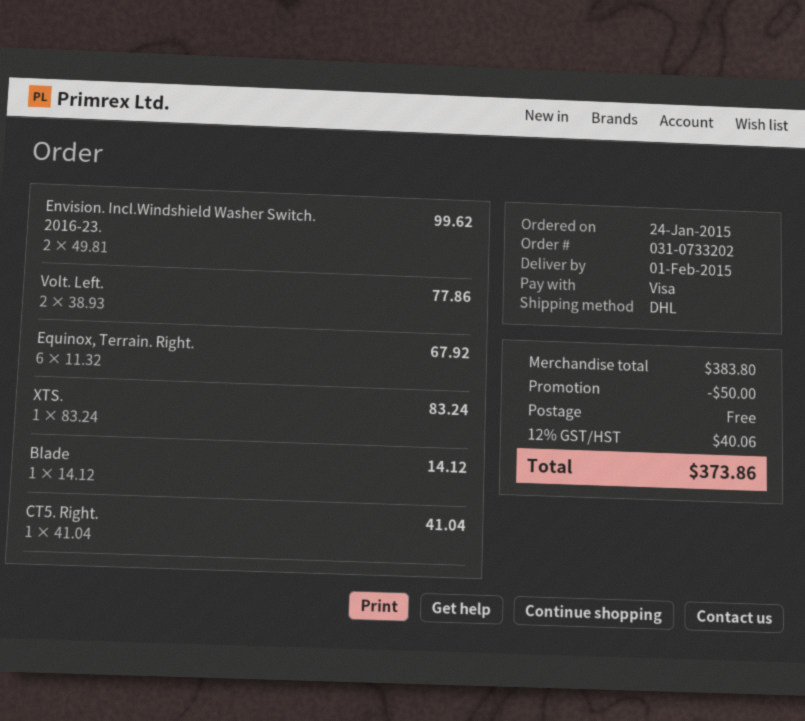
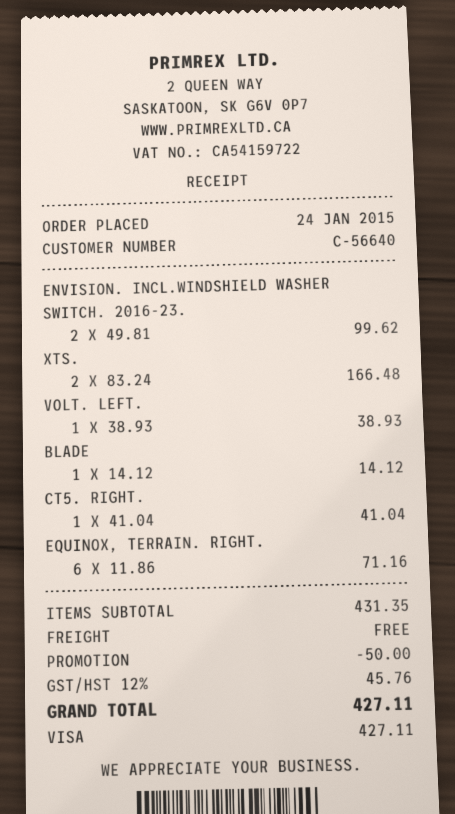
Volt. Left.: 2 x 38.93 = 77.86 -> 1 x 38.93 = 38.93
Equinox, Terrain. Right.: 6 x 11.32 = 67.92 -> 6 x 11.86 = 71.16
XTS.: 1 x 83.24 = 83.24 -> 2 x 83.24 = 166.48
subtotal: 383.80 -> 431.35
tax: 12% = 40.06 -> 12% = 45.76
total: 373.86 -> 427.11

